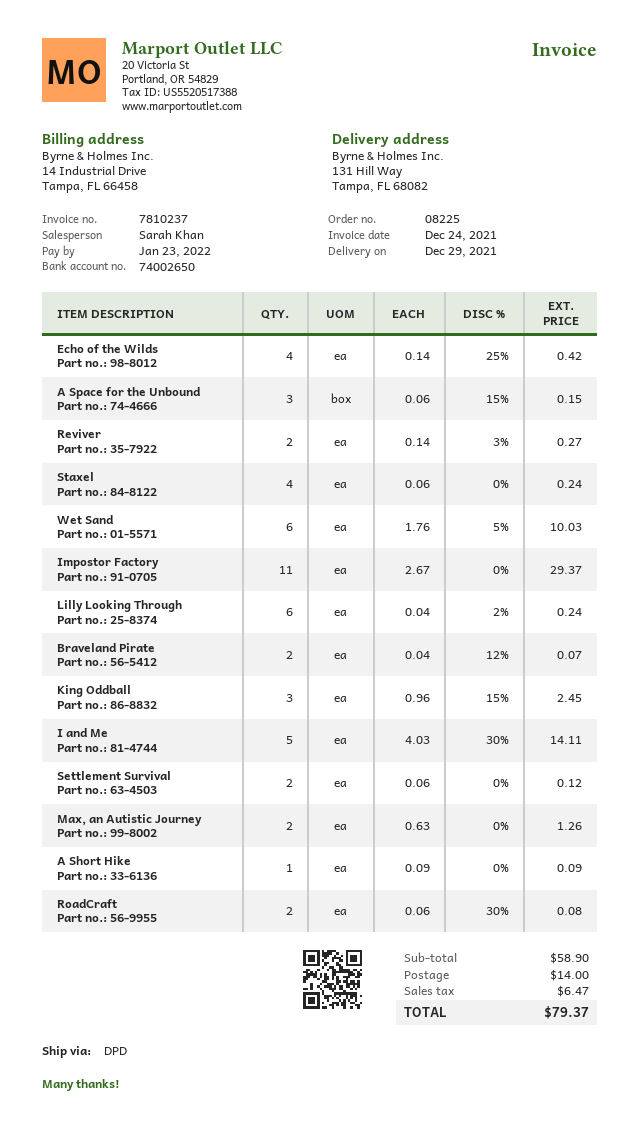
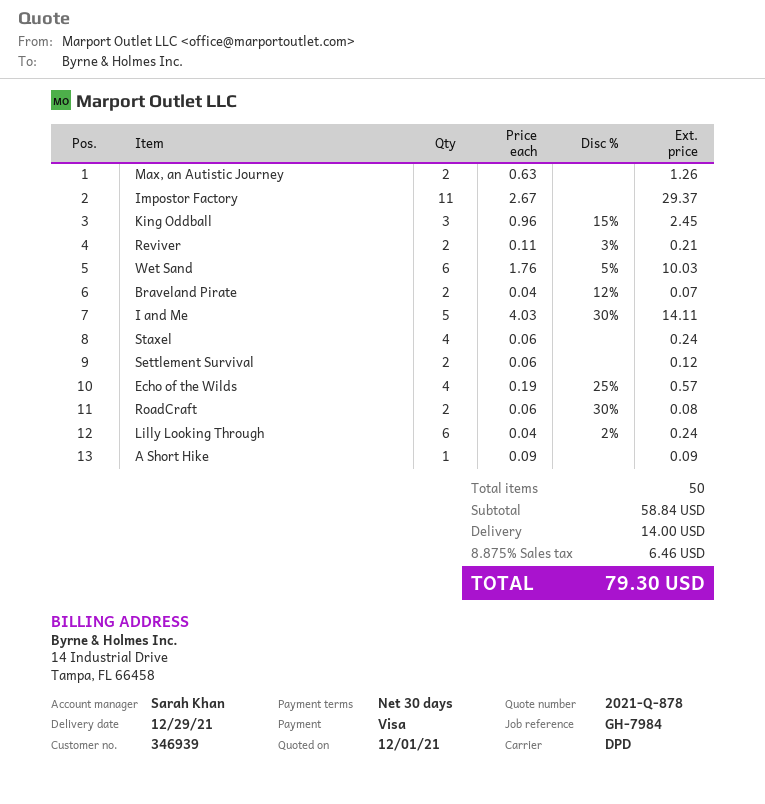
Echo of the Wilds: 4 x 0.14 - 25% = 0.42 -> 4 x 0.19 - 25% = 0.57
A Space for the Unbound: 3 x 0.06 - 15% = 0.15 -> none
Reviver: 2 x 0.14 - 3% = 0.27 -> 2 x 0.11 - 3% = 0.21
subtotal: 58.90 -> 58.84
tax: 6.47 -> 6.46
total: 79.37 -> 79.30

